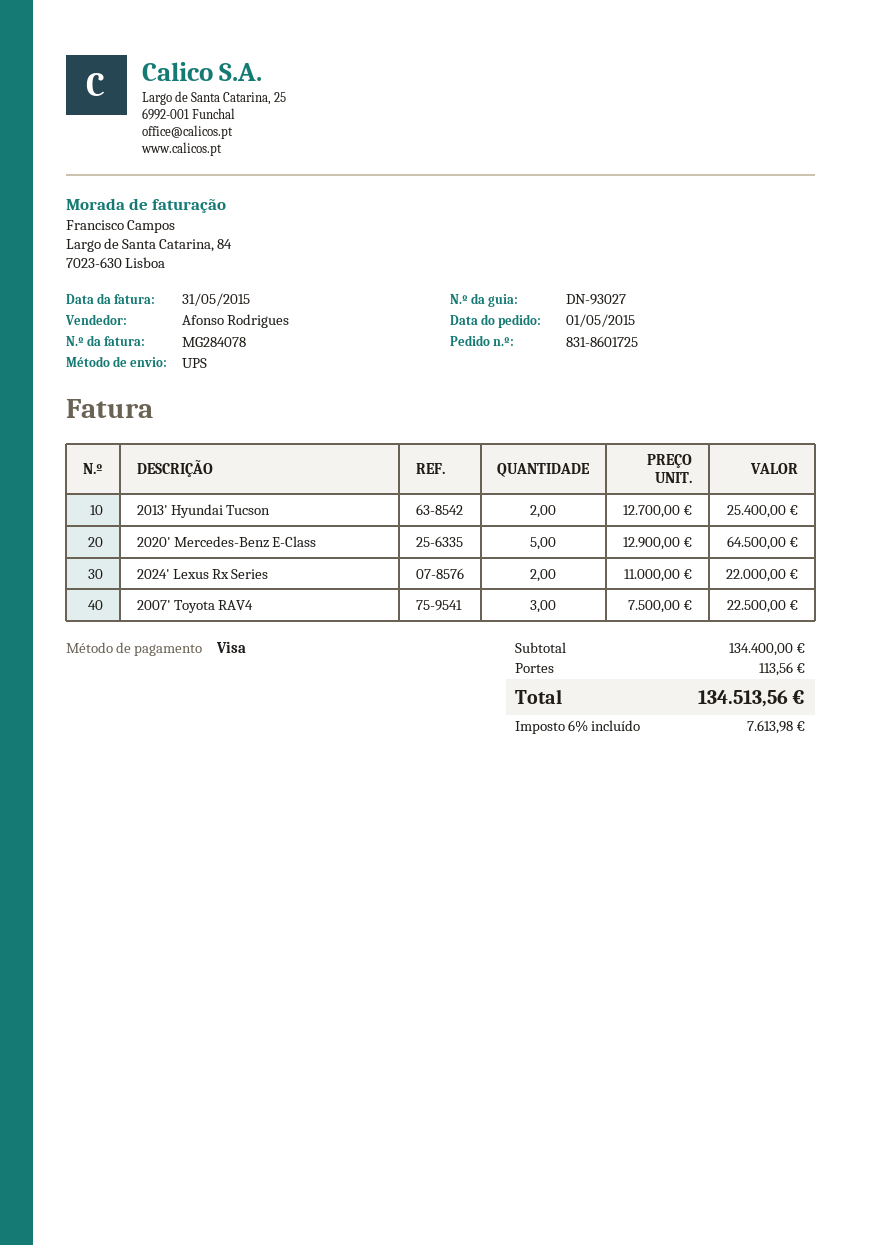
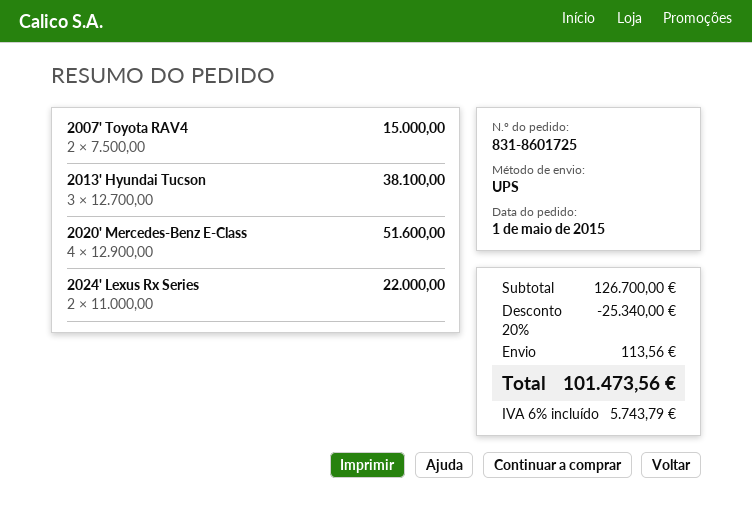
2013' Hyundai Tucson: 2 x 12700.00 = 25400.00 -> 3 x 12700.00 = 38100.00
2020' Mercedes-Benz E-Class: 5 x 12900.00 = 64500.00 -> 4 x 12900.00 = 51600.00
2007' Toyota RAV4: 3 x 7500.00 = 22500.00 -> 2 x 7500.00 = 15000.00
subtotal: 134400.00 -> 126700.00
discount: none -> 20% = 25340.00
tax: 6% = 7613.98 -> 6% = 5743.79
total: 134513.56 -> 101473.56

